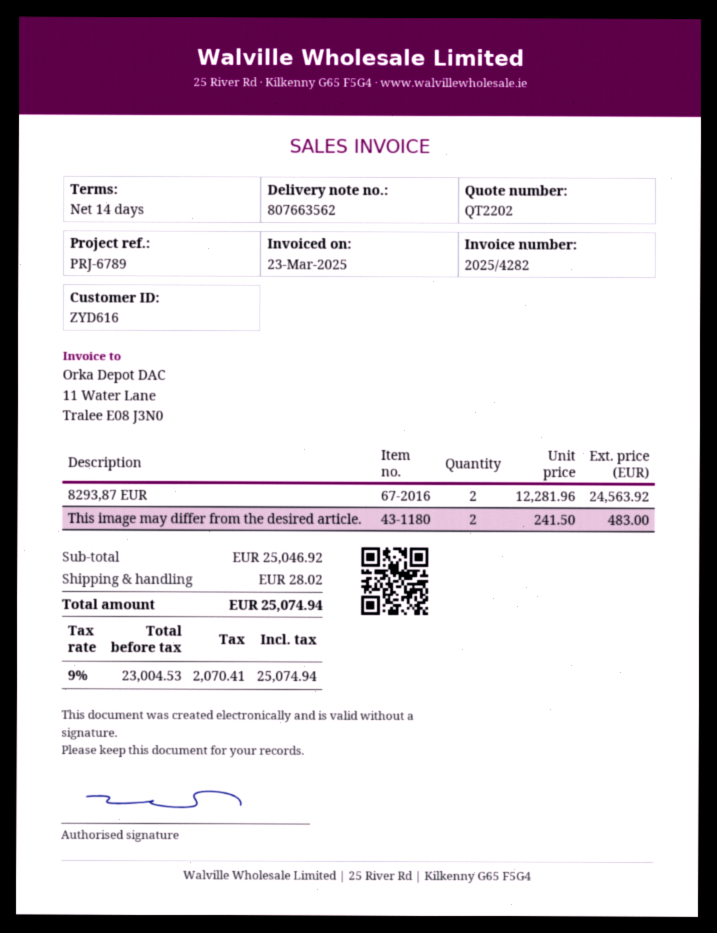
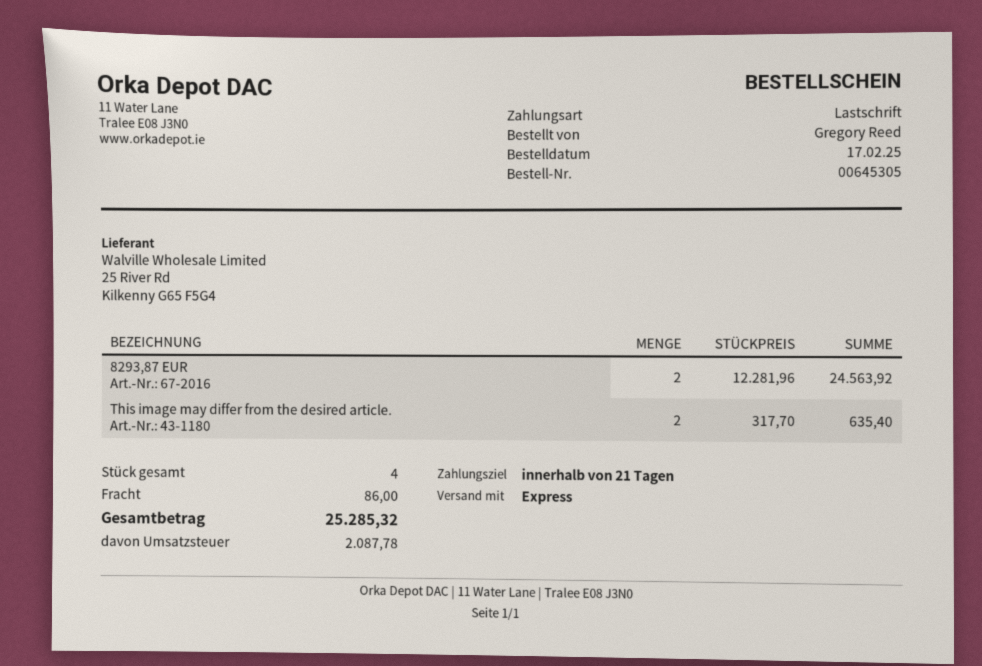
payment terms: 14 days -> 21 days
This image may differ from the desired article.: 2 x 241.50 = 483.00 -> 2 x 317.70 = 635.40
shipping: 28.02 -> 86.00
tax: 2070.41 -> 2087.78
total: 25074.94 -> 25285.32

